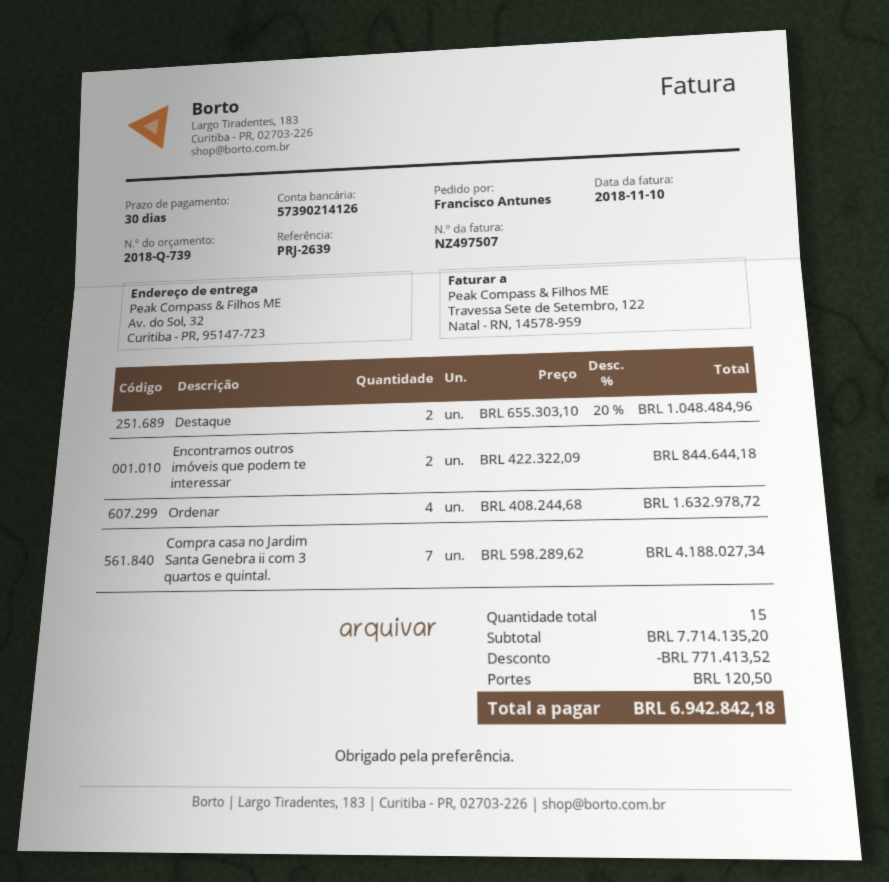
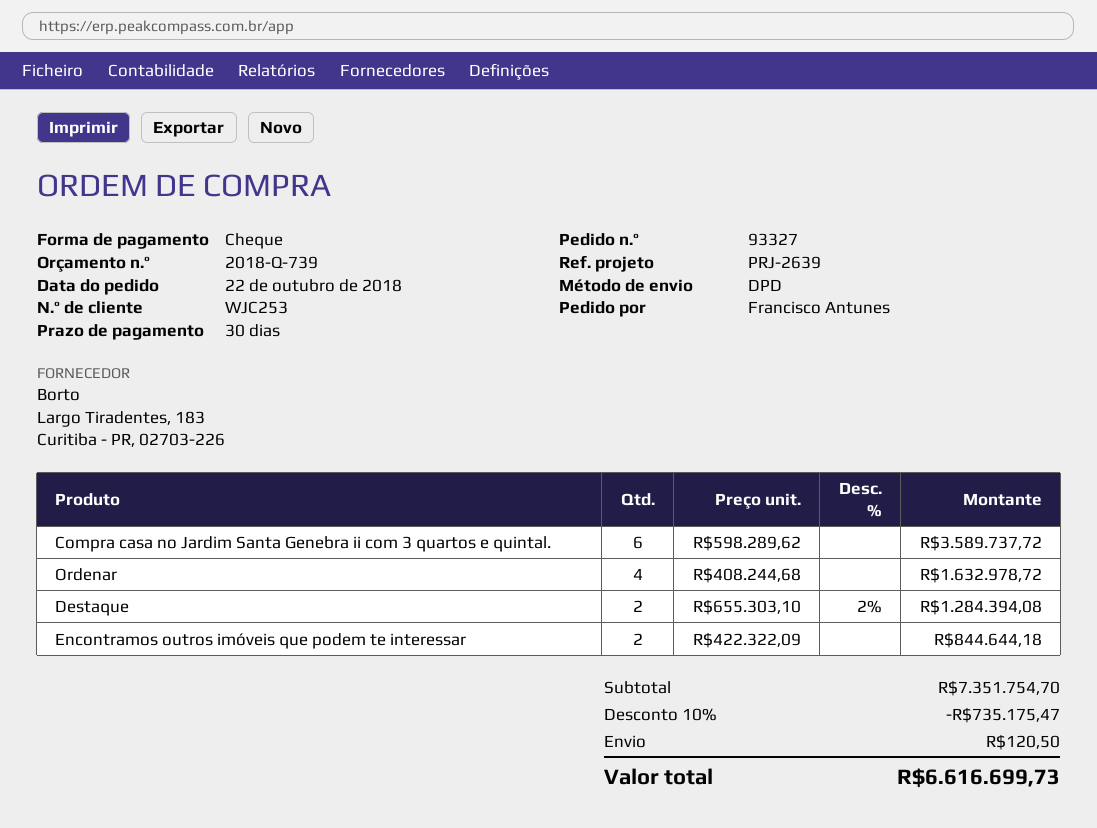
Destaque: 2 x 655303.10 - 20% = 1048484.96 -> 2 x 655303.10 - 2% = 1284394.08
Compra casa no Jardim Santa Genebra ii com 3 quartos e quintal.: 7 x 598289.62 = 4188027.34 -> 6 x 598289.62 = 3589737.72
subtotal: 7714135.20 -> 7351754.70
discount: 771413.52 -> 735175.47
total: 6942842.18 -> 6616699.73

